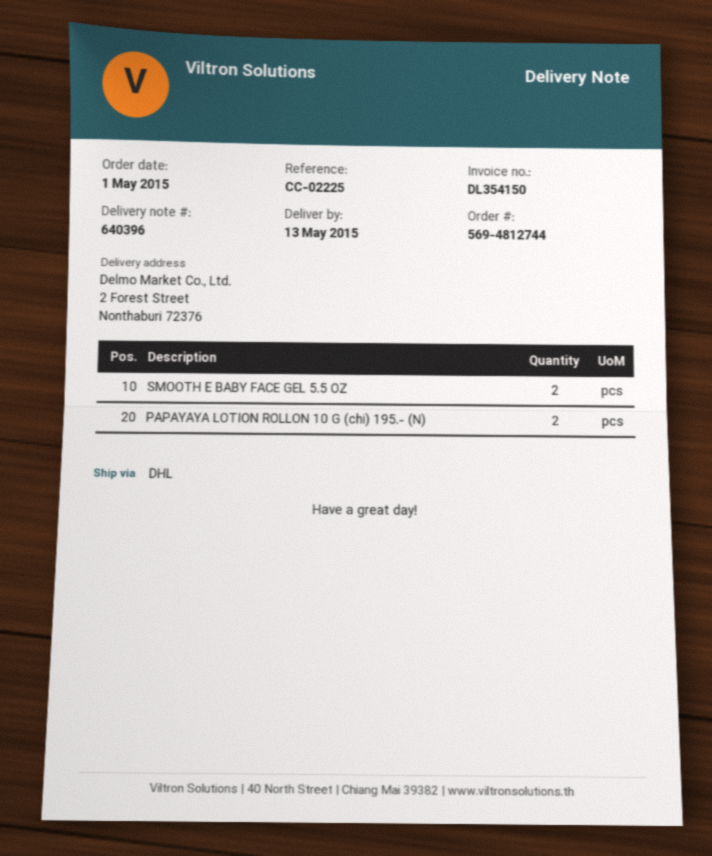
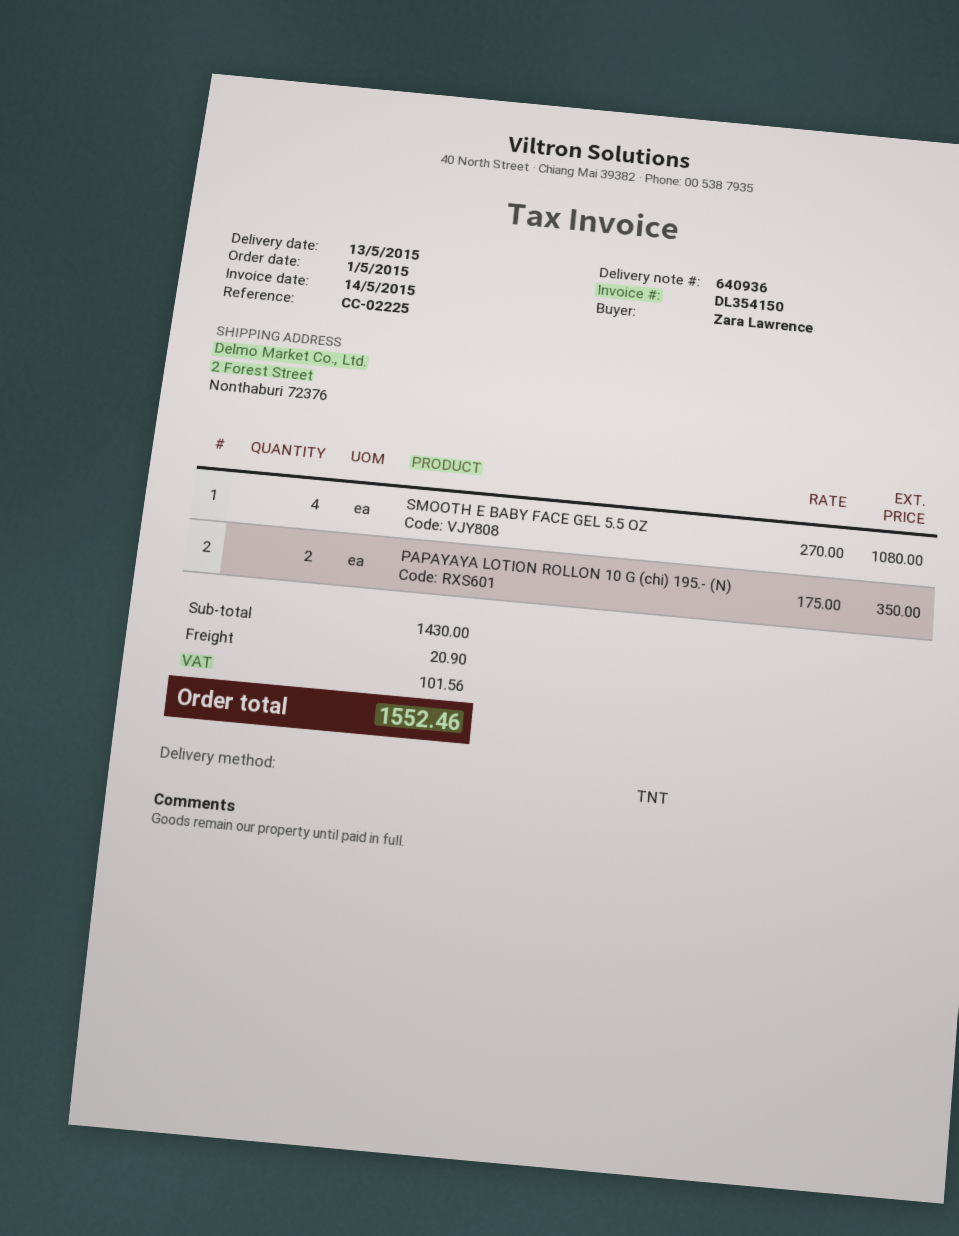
delivery note number: 640396 -> 640936
shipping method: DHL -> TNT
SMOOTH E BABY FACE GEL 5.5 OZ: 2 -> 4

